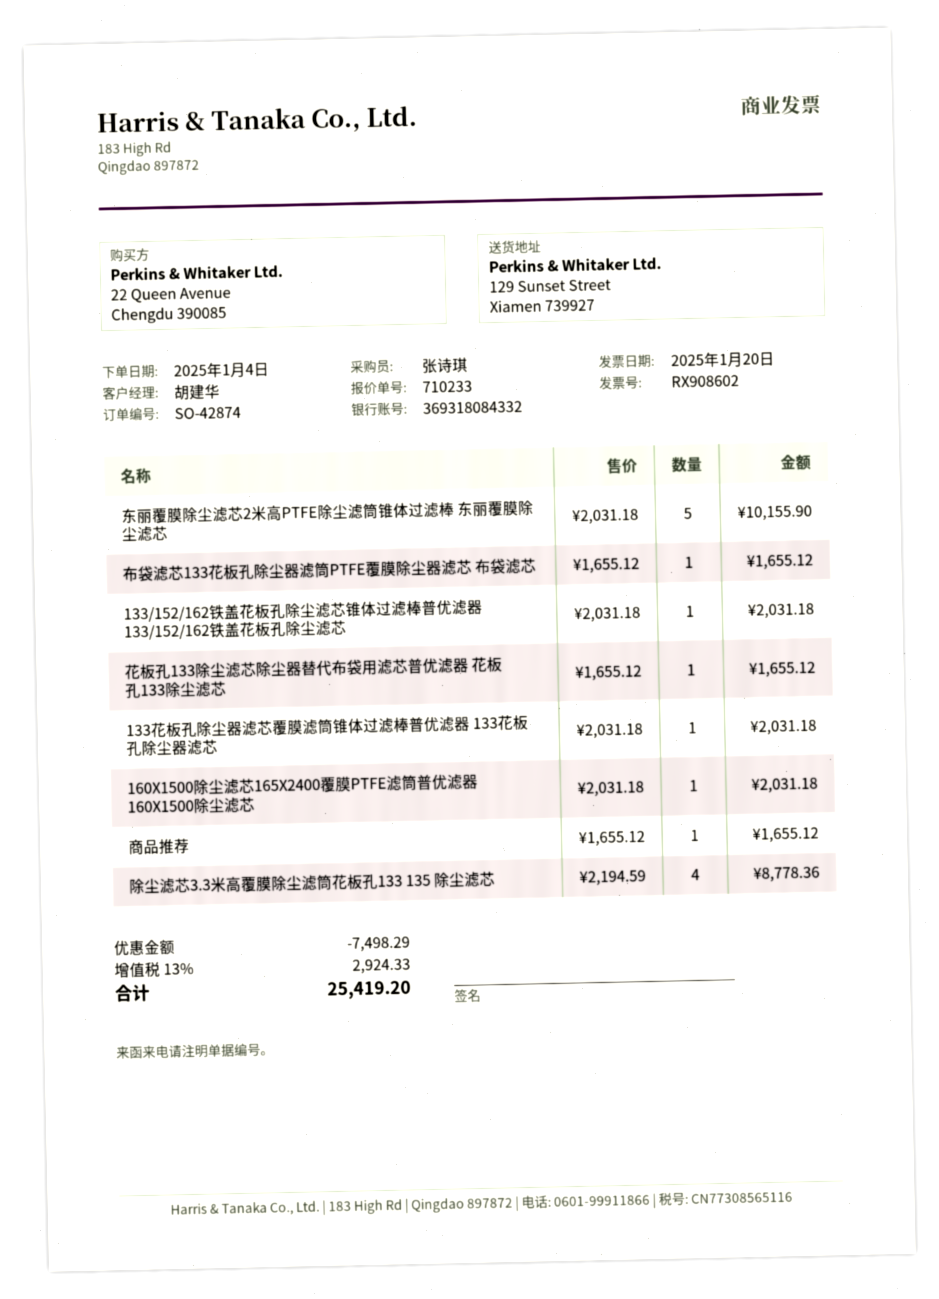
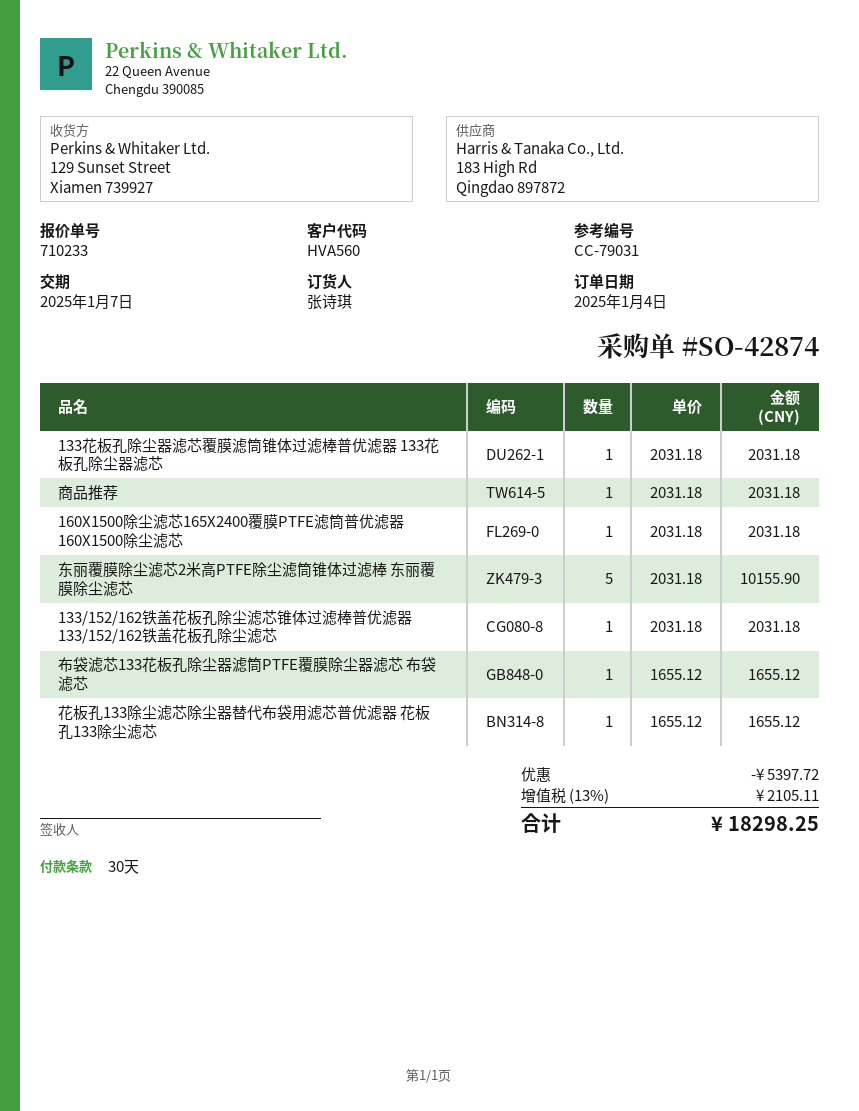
商品推荐: 1 x 1655.12 = 1655.12 -> 1 x 2031.18 = 2031.18
除尘滤芯3.3米高覆膜除尘滤筒花板孔133 135 除尘滤芯: 4 x 2194.59 = 8778.36 -> none
discount: 7498.29 -> 5397.72
tax: 13% = 2924.33 -> 13% = 2105.11
total: 25419.20 -> 18298.25

